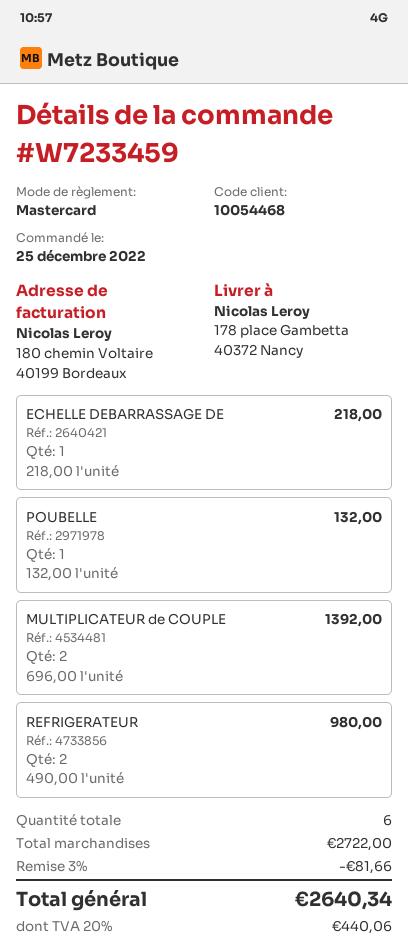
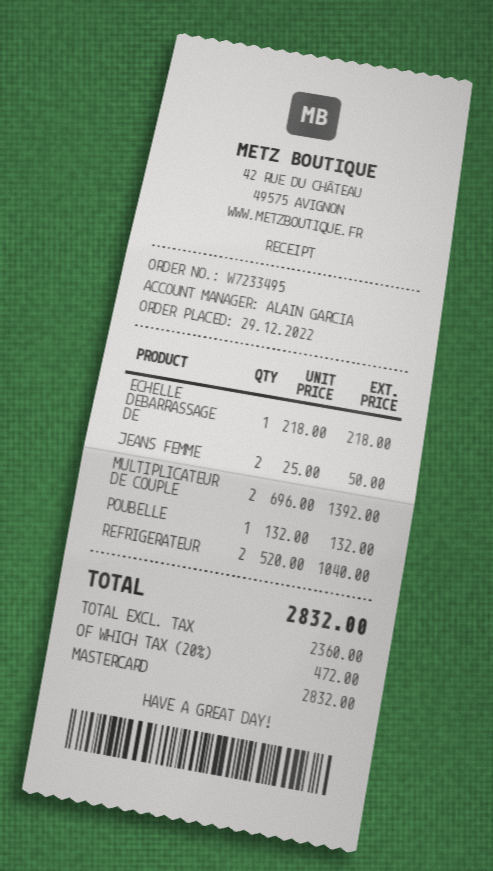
order number: W7233459 -> W7233495
order date: 2022-12-25 -> 2022-12-29
REFRIGERATEUR: 2 x 490.00 = 980.00 -> 2 x 520.00 = 1040.00
JEANS FEMME: none -> 2 x 25.00 = 50.00
discount: 3% = 81.66 -> none
tax: 20% = 440.06 -> 20% = 472.00
total: 2640.34 -> 2832.00

